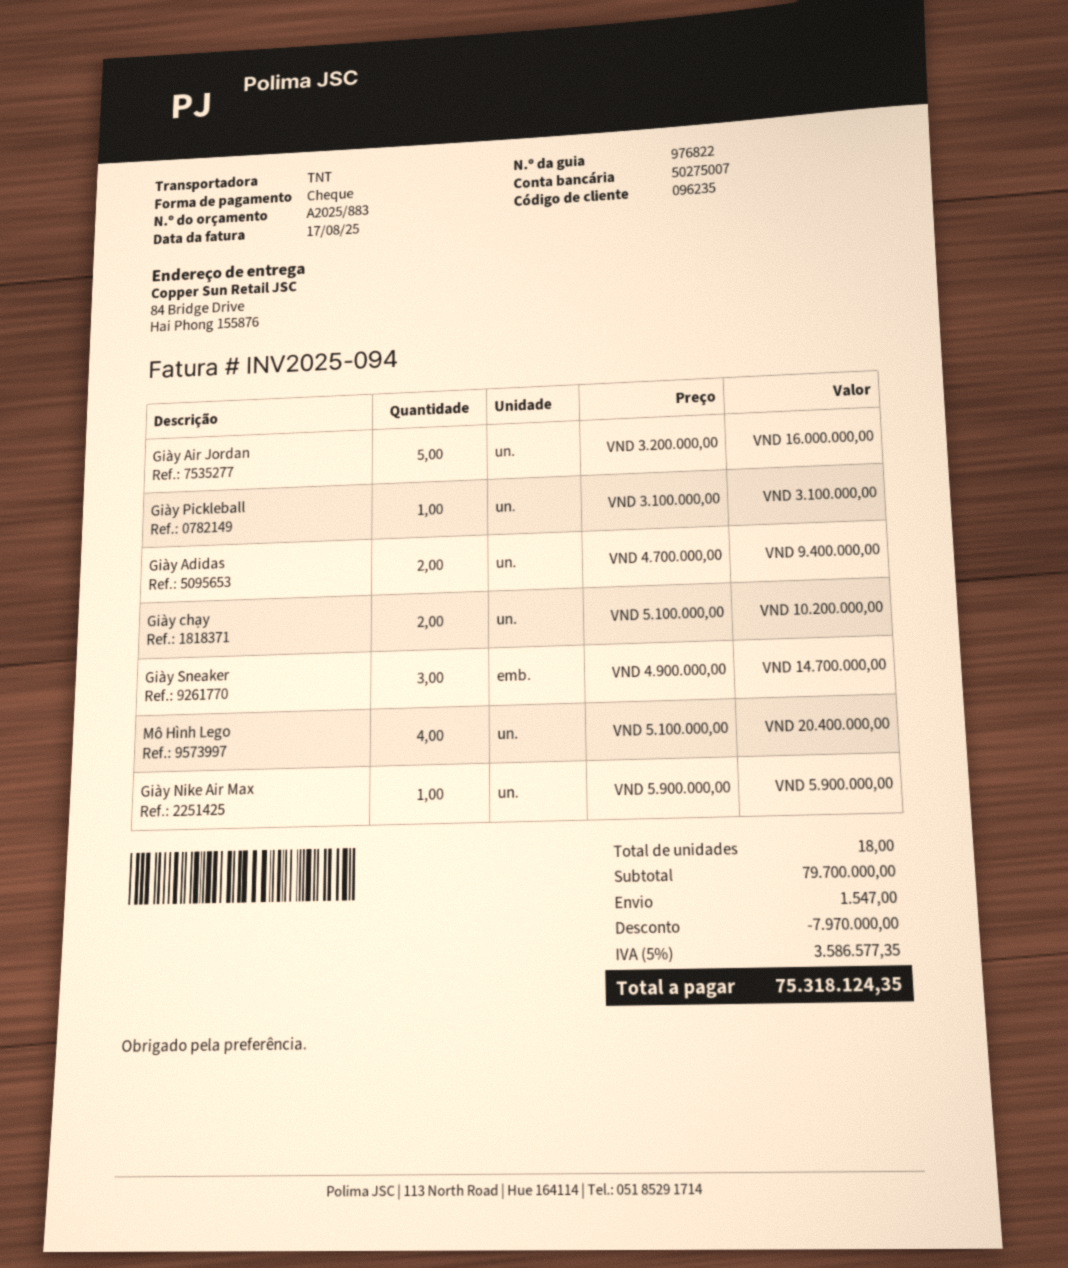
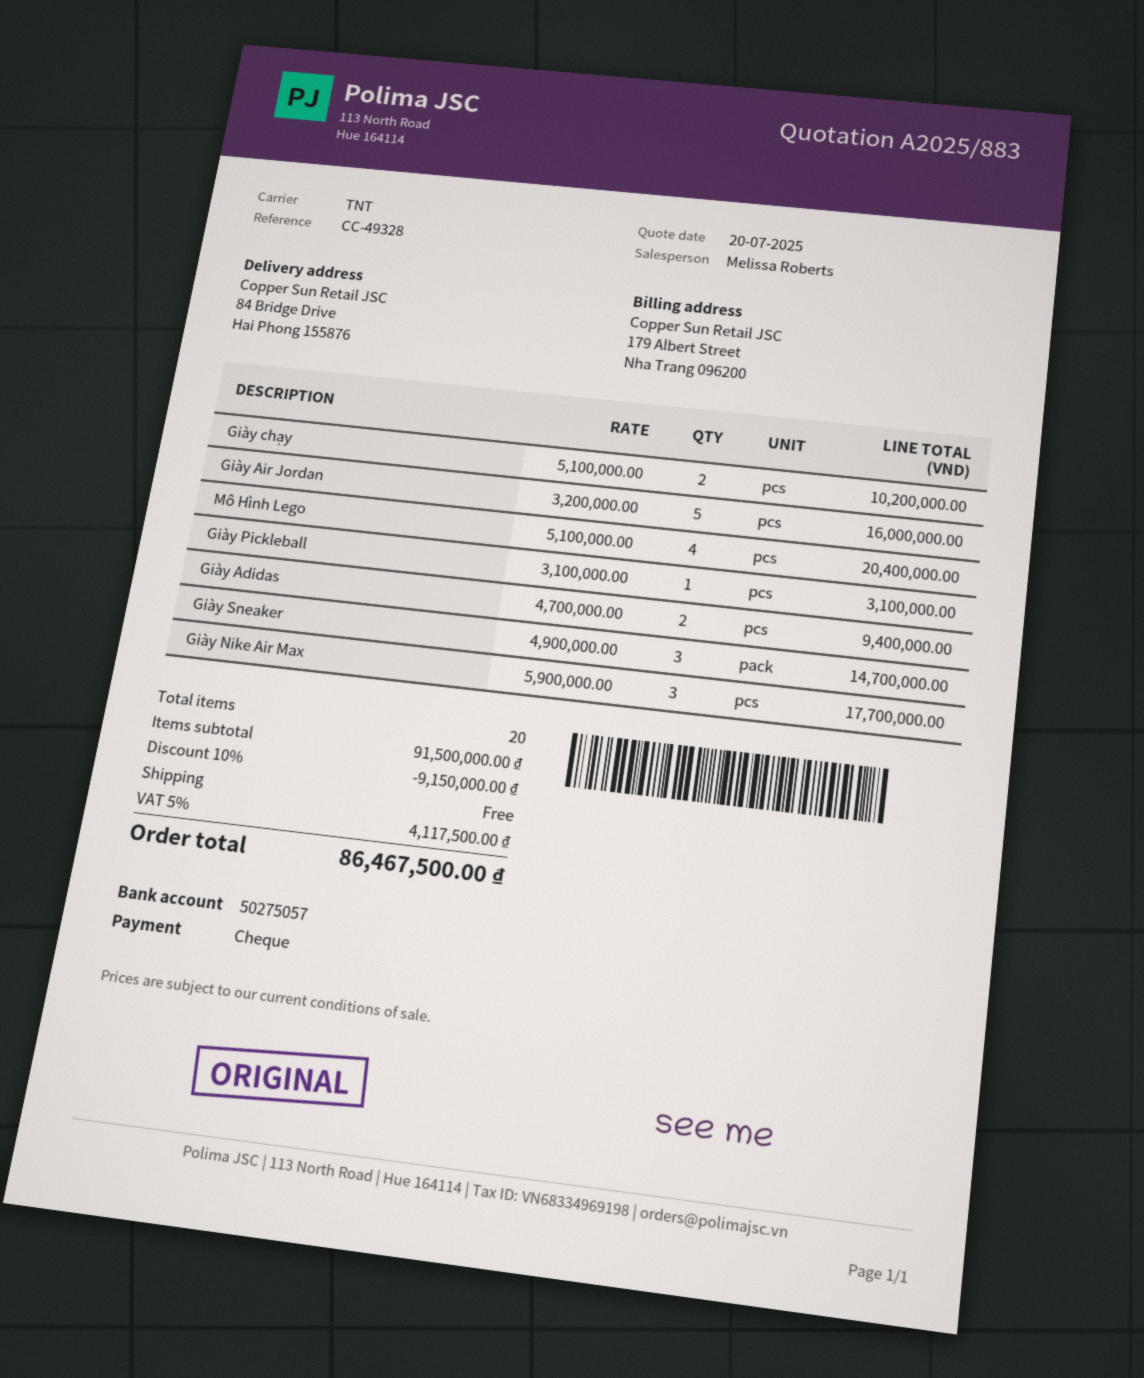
bank account: 50275007 -> 50275057
Giày Nike Air Max: 1 x 5900000.00 = 5900000.00 -> 3 x 5900000.00 = 17700000.00
total quantity: 18 -> 20
subtotal: 79700000.00 -> 91500000.00
discount: 7970000.00 -> 9150000.00
shipping: 1547.00 -> 0.00
tax: 5% = 3586577.35 -> 5% = 4117500.00
total: 75318124.35 -> 86467500.00

